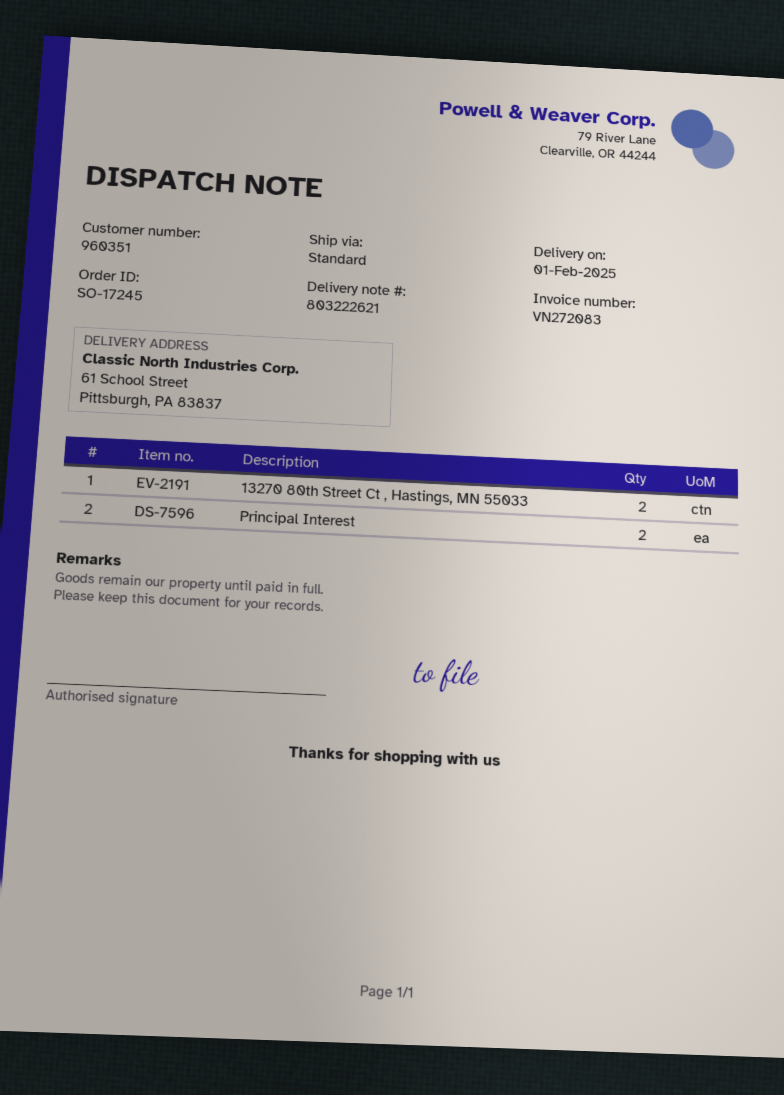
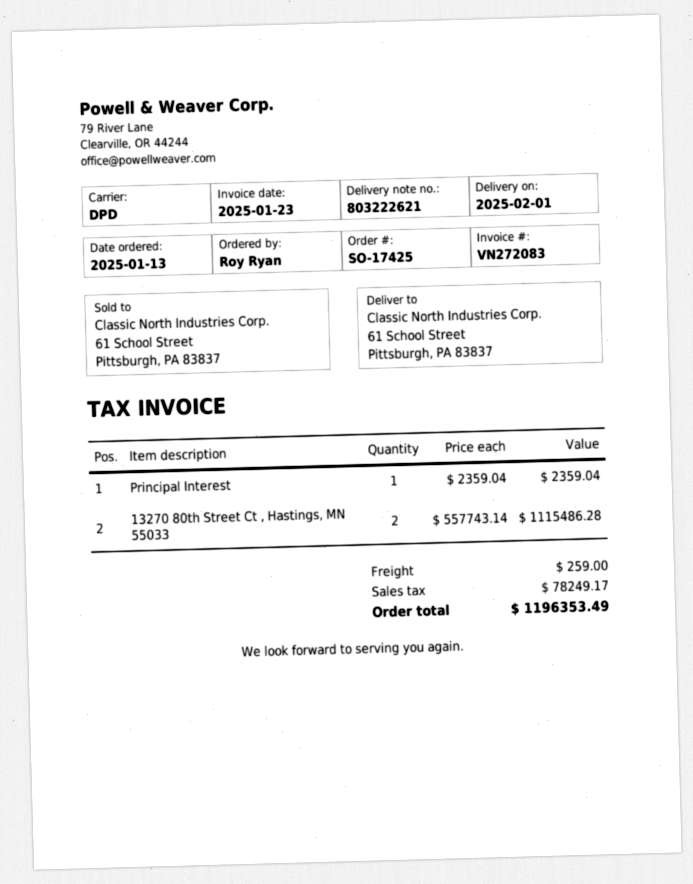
order number: SO-17245 -> SO-17425
shipping method: standard -> DPD
Principal Interest: 2 -> 1

